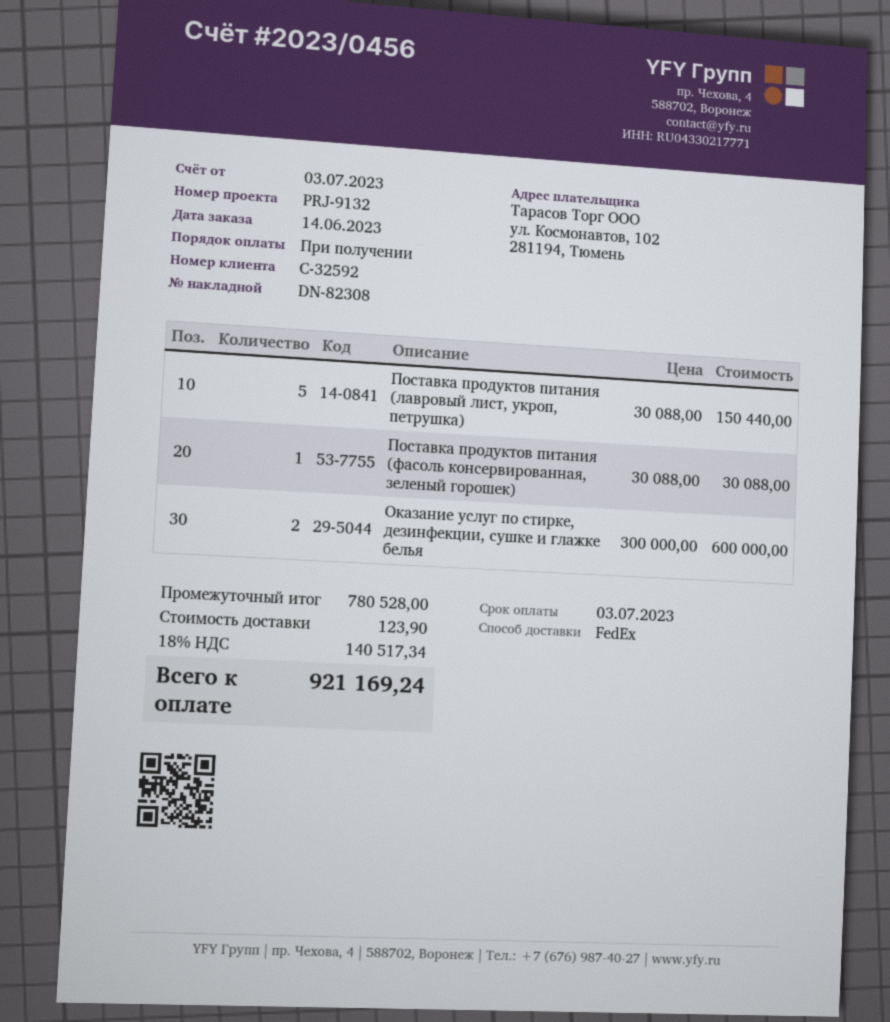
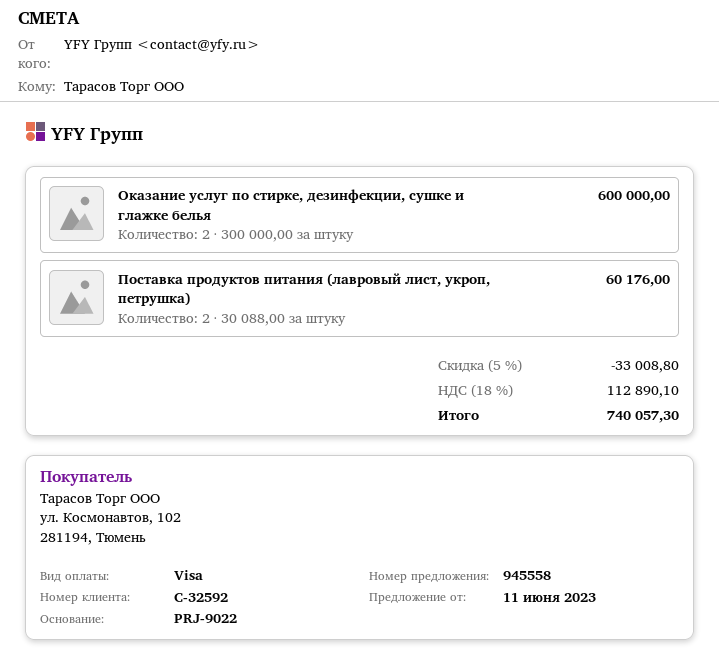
reference: PRJ-9132 -> PRJ-9022
Поставка продуктов питания (лавровый лист, укроп, петрушка): 5 x 30088.00 = 150440.00 -> 2 x 30088.00 = 60176.00
Поставка продуктов питания (фасоль консервированная, зеленый горошек): 1 x 30088.00 = 30088.00 -> none
discount: none -> 5% = 33008.80
shipping: 123.90 -> none
tax: 18% = 140517.34 -> 18% = 112890.10
total: 921169.24 -> 740057.30

